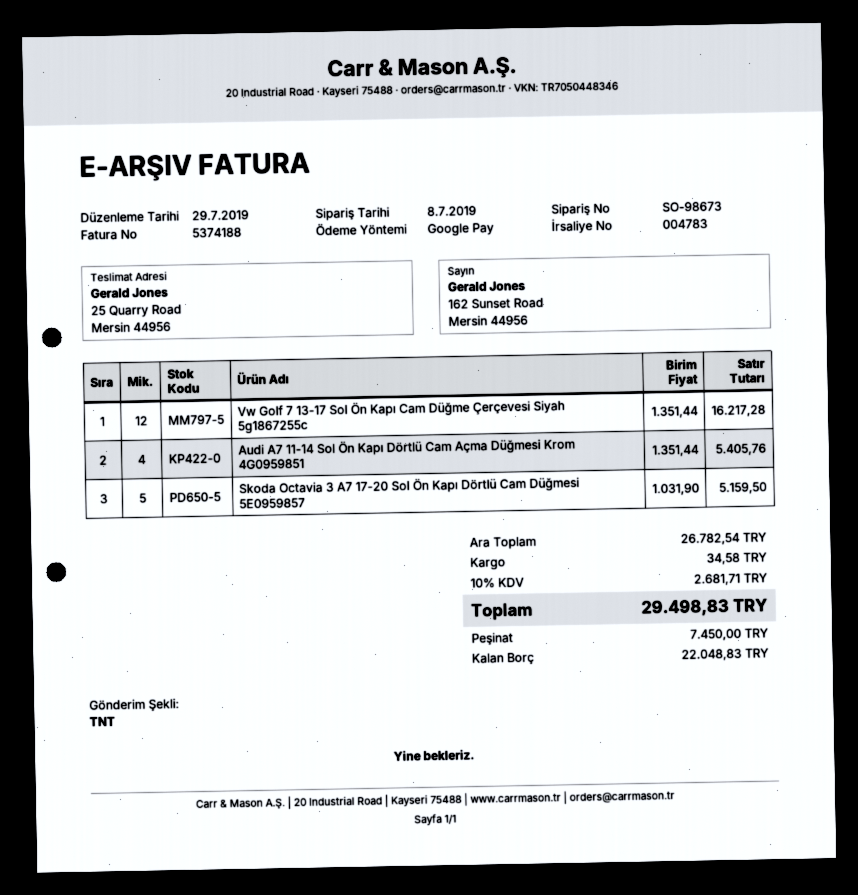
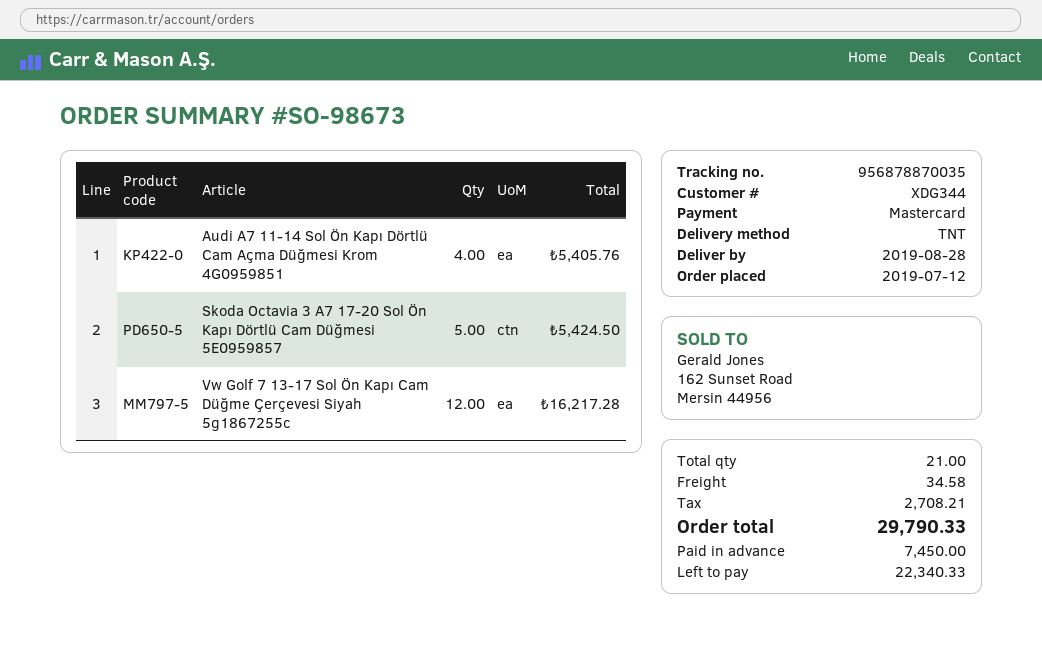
order date: 2019-07-08 -> 2019-07-12
payment method: Google Pay -> Mastercard
Skoda Octavia 3 A7 17-20 Sol Ön Kapı Dörtlü Cam Düğmesi 5E0959857: 5 for 5159.50 -> 5 for 5424.50
tax: 2681.71 -> 2708.21
total: 29498.83 -> 29790.33
balance: 22048.83 -> 22340.33

